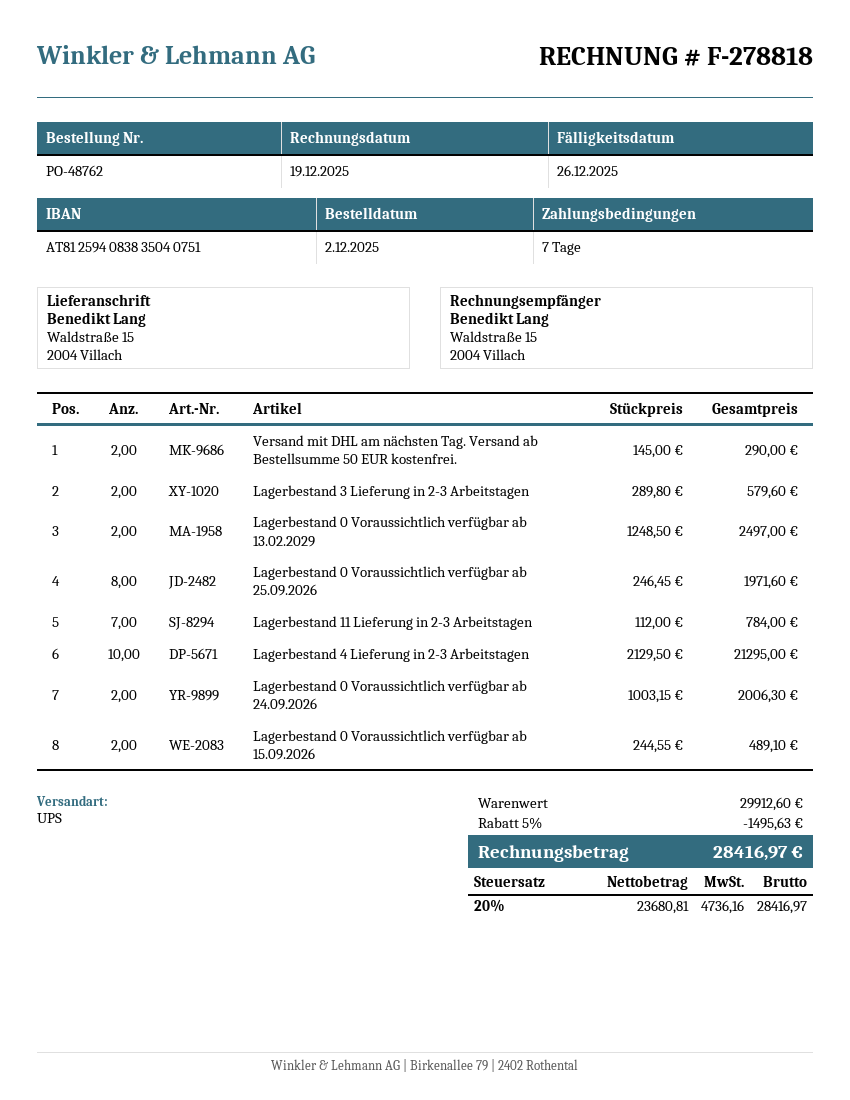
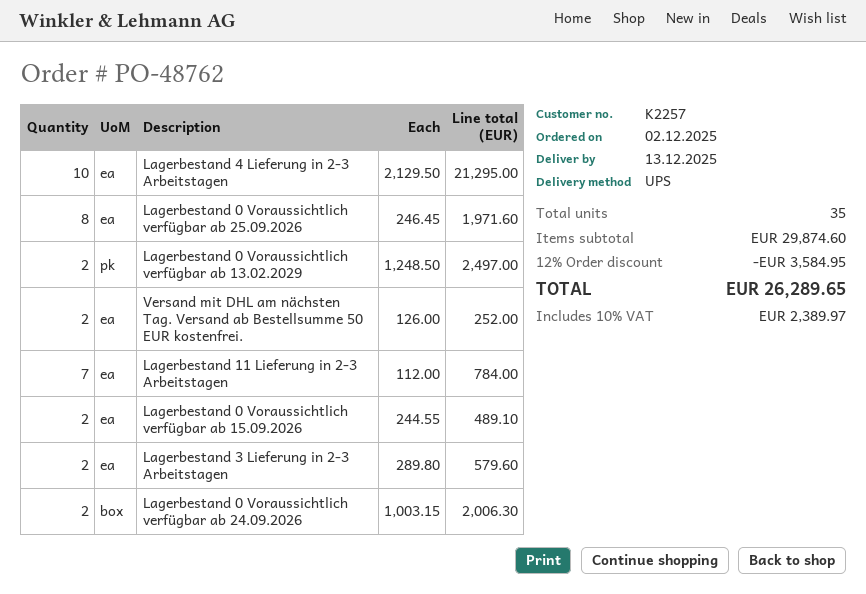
Versand mit DHL am nächsten Tag. Versand ab Bestellsumme 50 EUR kostenfrei.: 2 x 145.00 = 290.00 -> 2 x 126.00 = 252.00
subtotal: 29912.60 -> 29874.60
discount: 5% = 1495.63 -> 12% = 3584.95
tax: 20% = 4736.16 -> 10% = 2389.97
total: 28416.97 -> 26289.65

